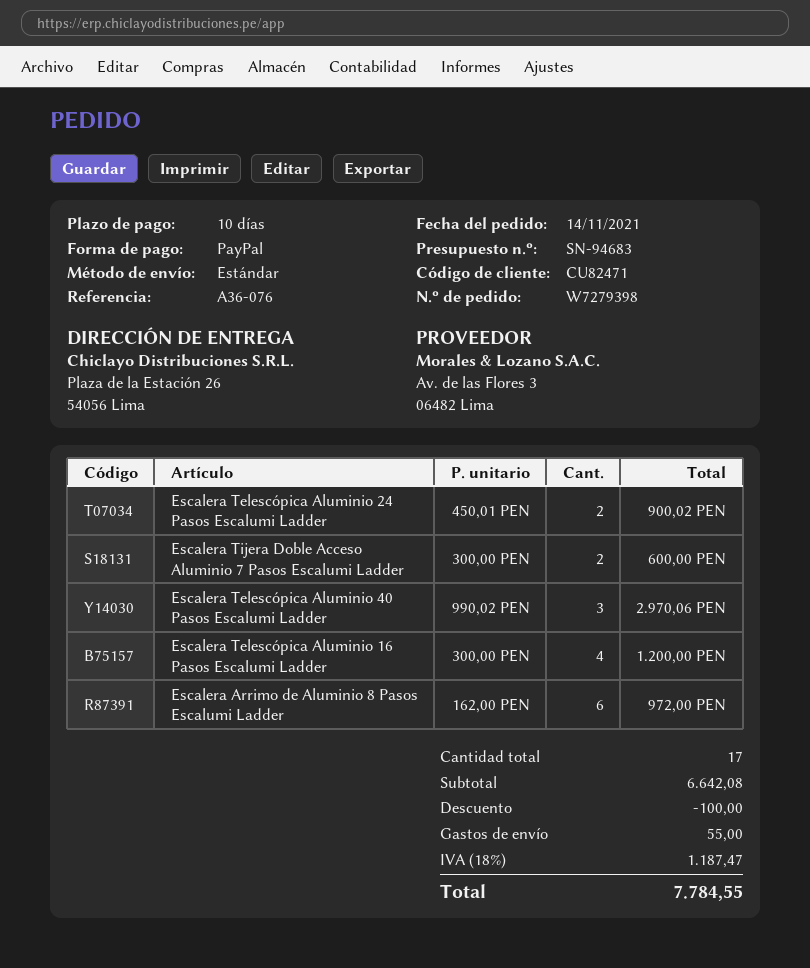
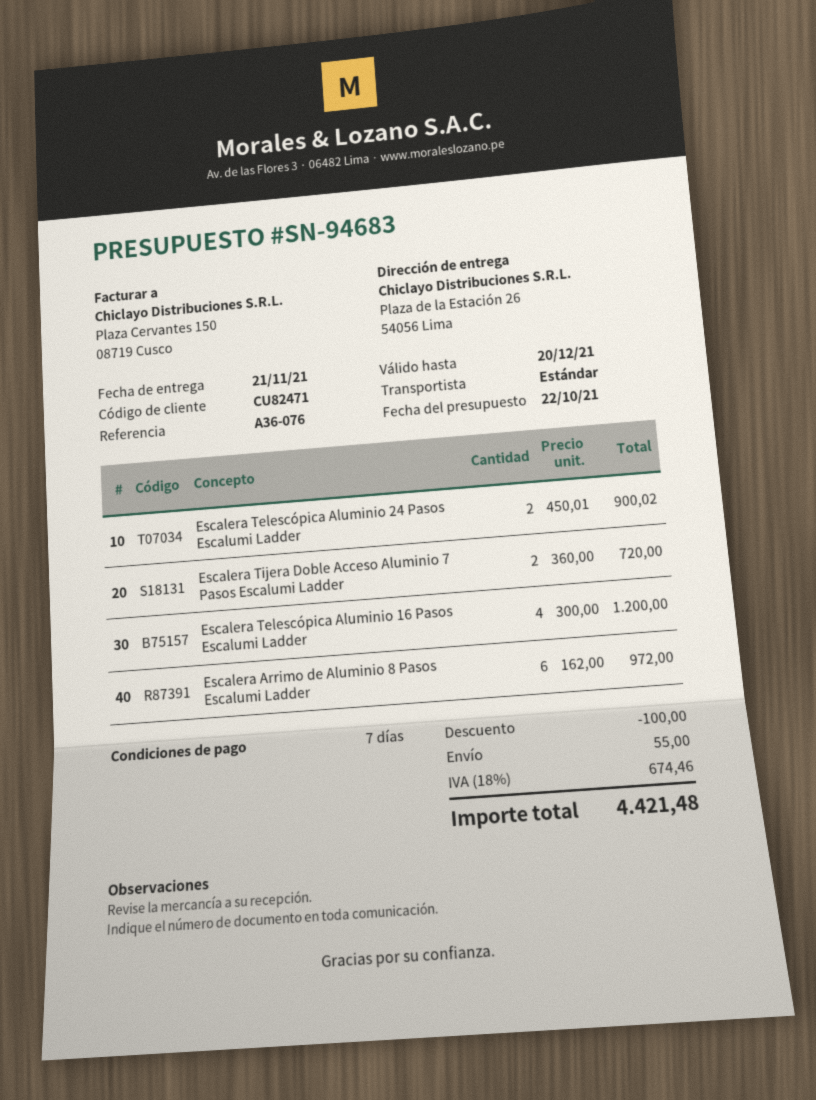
payment terms: 10 days -> 7 days
Escalera Tijera Doble Acceso Aluminio 7 Pasos Escalumi Ladder: 2 x 300.00 = 600.00 -> 2 x 360.00 = 720.00
Escalera Telescópica Aluminio 40 Pasos Escalumi Ladder: 3 x 990.02 = 2970.06 -> none
tax: 18% = 1187.47 -> 18% = 674.46
total: 7784.55 -> 4421.48

